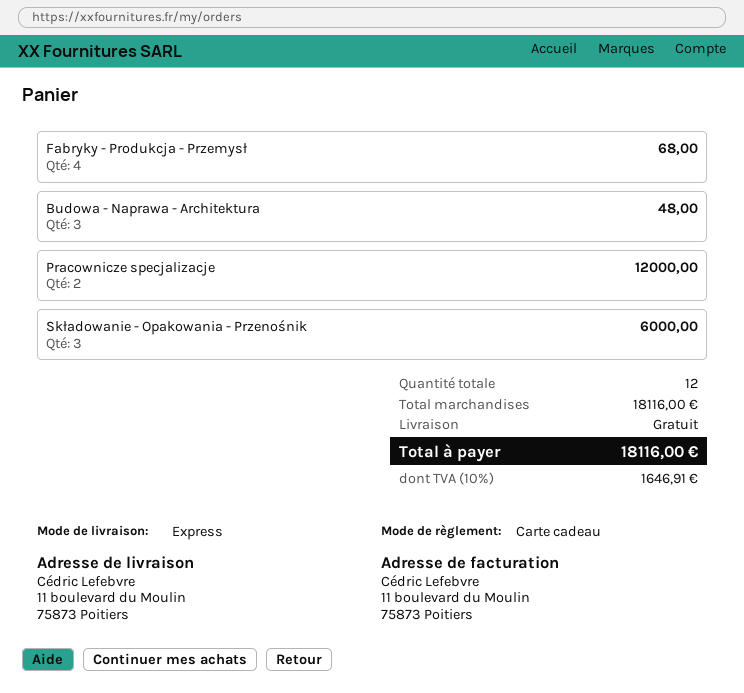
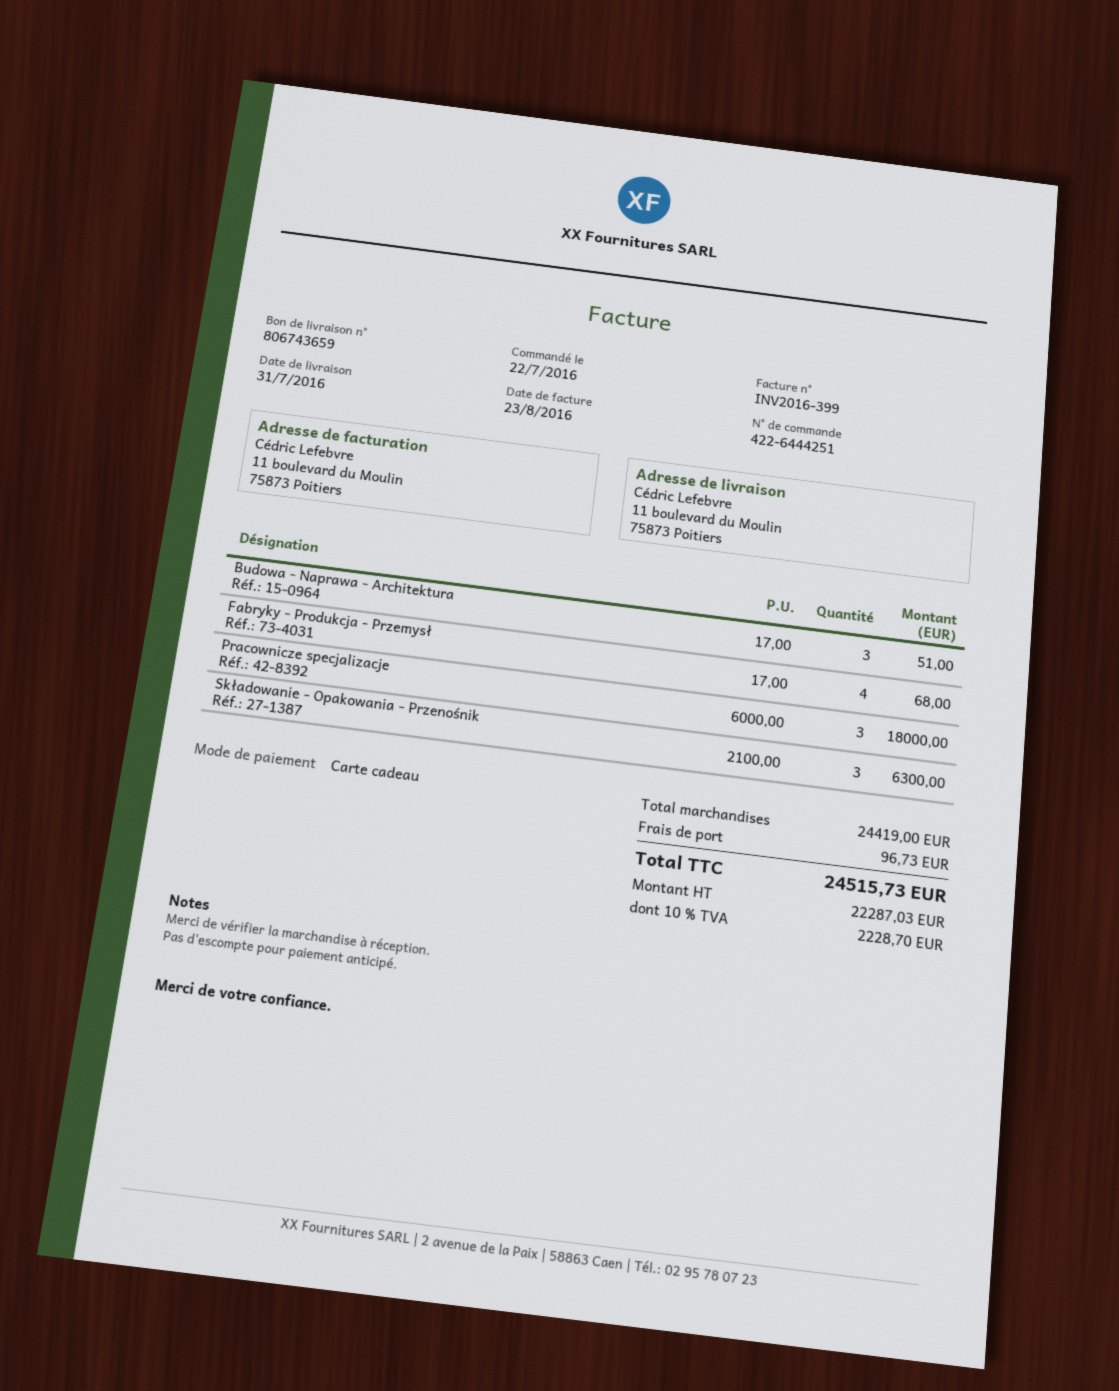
Budowa - Naprawa - Architektura: 3 for 48.00 -> 3 for 51.00
Pracownicze specjalizacje: 2 for 12000.00 -> 3 for 18000.00
Składowanie - Opakowania - Przenośnik: 3 for 6000.00 -> 3 for 6300.00
subtotal: 18116.00 -> 24419.00
shipping: 0.00 -> 96.73
tax: 10% = 1646.91 -> 10% = 2228.70
total: 18116.00 -> 24515.73

